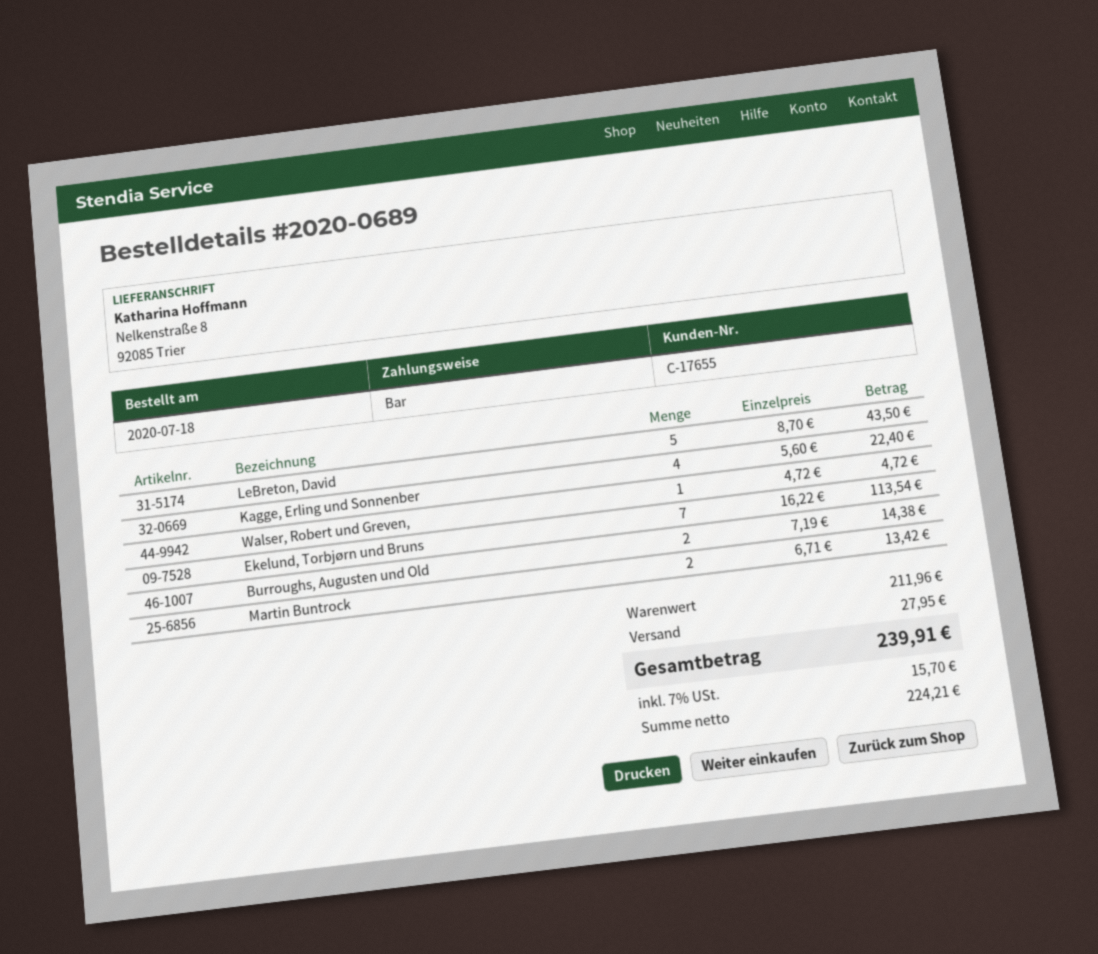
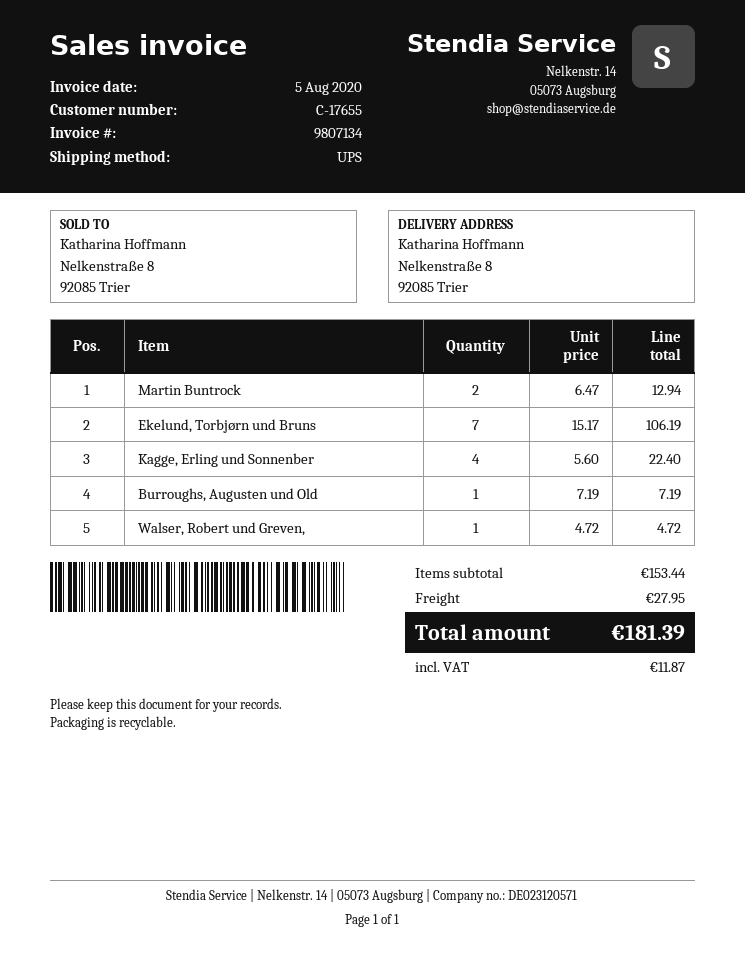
LeBreton, David: 5 x 8.70 = 43.50 -> none
Ekelund, Torbjørn und Bruns: 7 x 16.22 = 113.54 -> 7 x 15.17 = 106.19
Burroughs, Augusten und Old: 2 x 7.19 = 14.38 -> 1 x 7.19 = 7.19
Martin Buntrock: 2 x 6.71 = 13.42 -> 2 x 6.47 = 12.94
subtotal: 211.96 -> 153.44
tax: 15.70 -> 11.87
total: 239.91 -> 181.39

